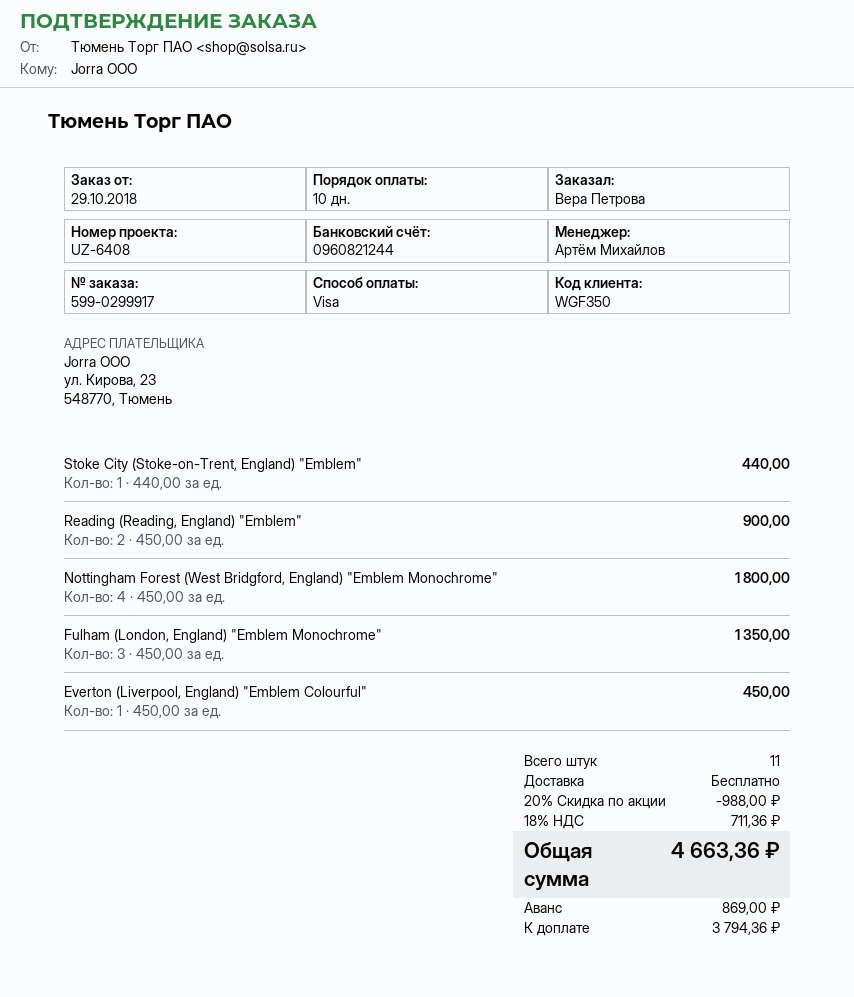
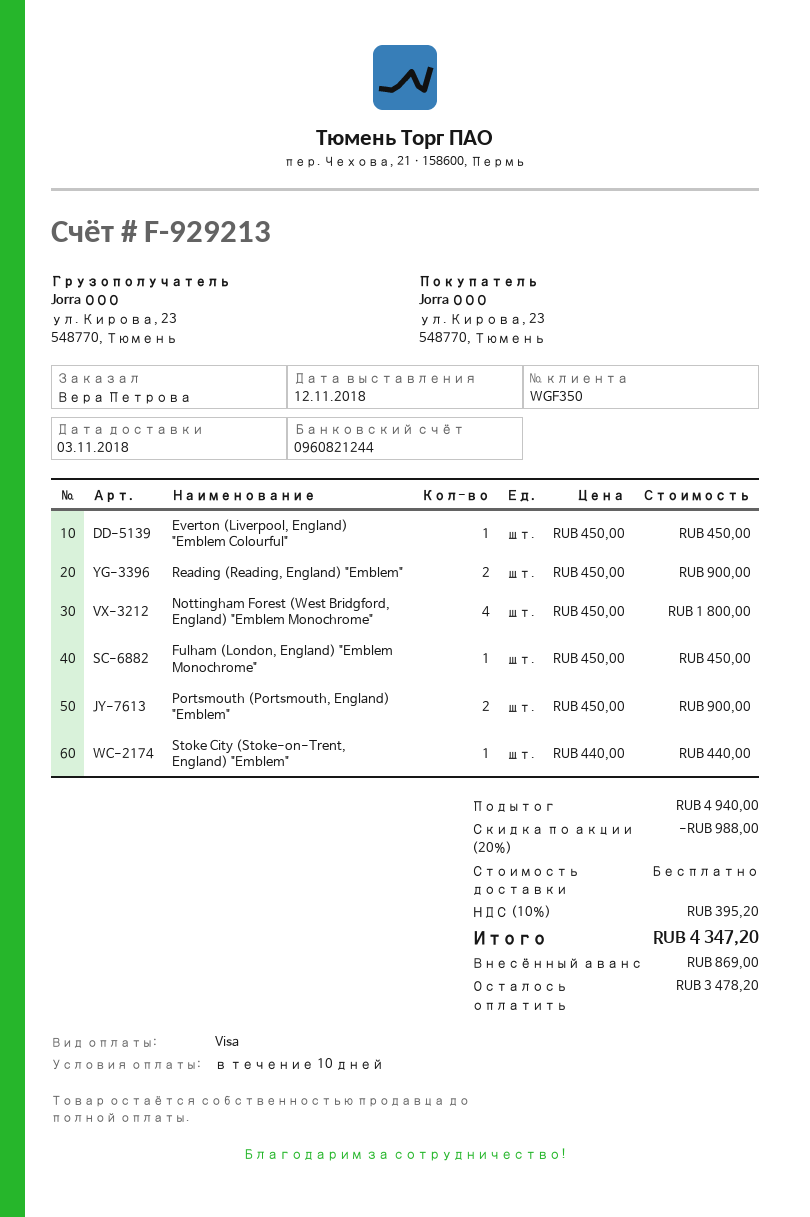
Fulham (London, England) "Emblem Monochrome": 3 x 450.00 = 1350.00 -> 1 x 450.00 = 450.00
Portsmouth (Portsmouth, England) "Emblem": none -> 2 x 450.00 = 900.00
tax: 18% = 711.36 -> 10% = 395.20
total: 4663.36 -> 4347.20
balance: 3794.36 -> 3478.20

